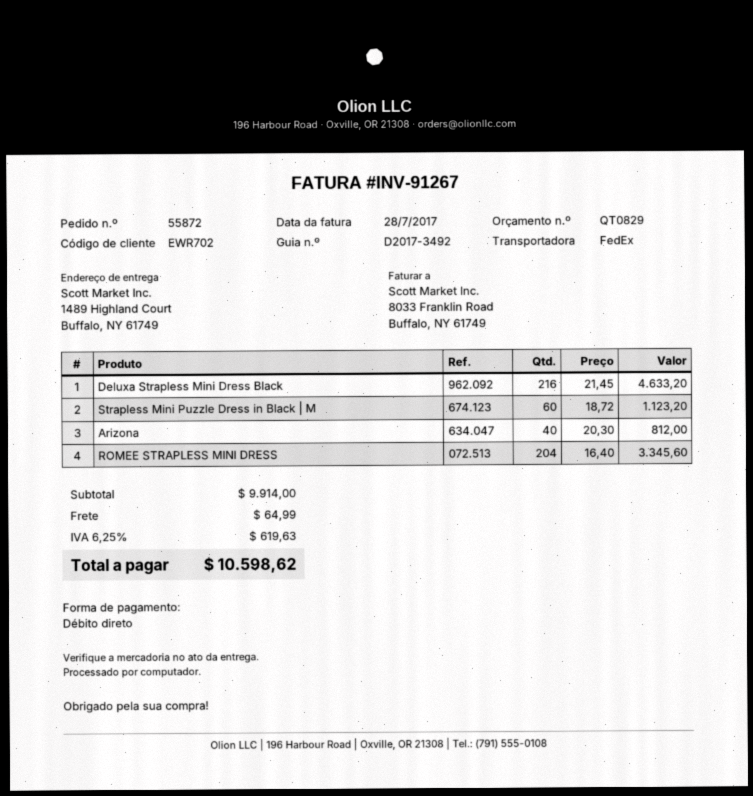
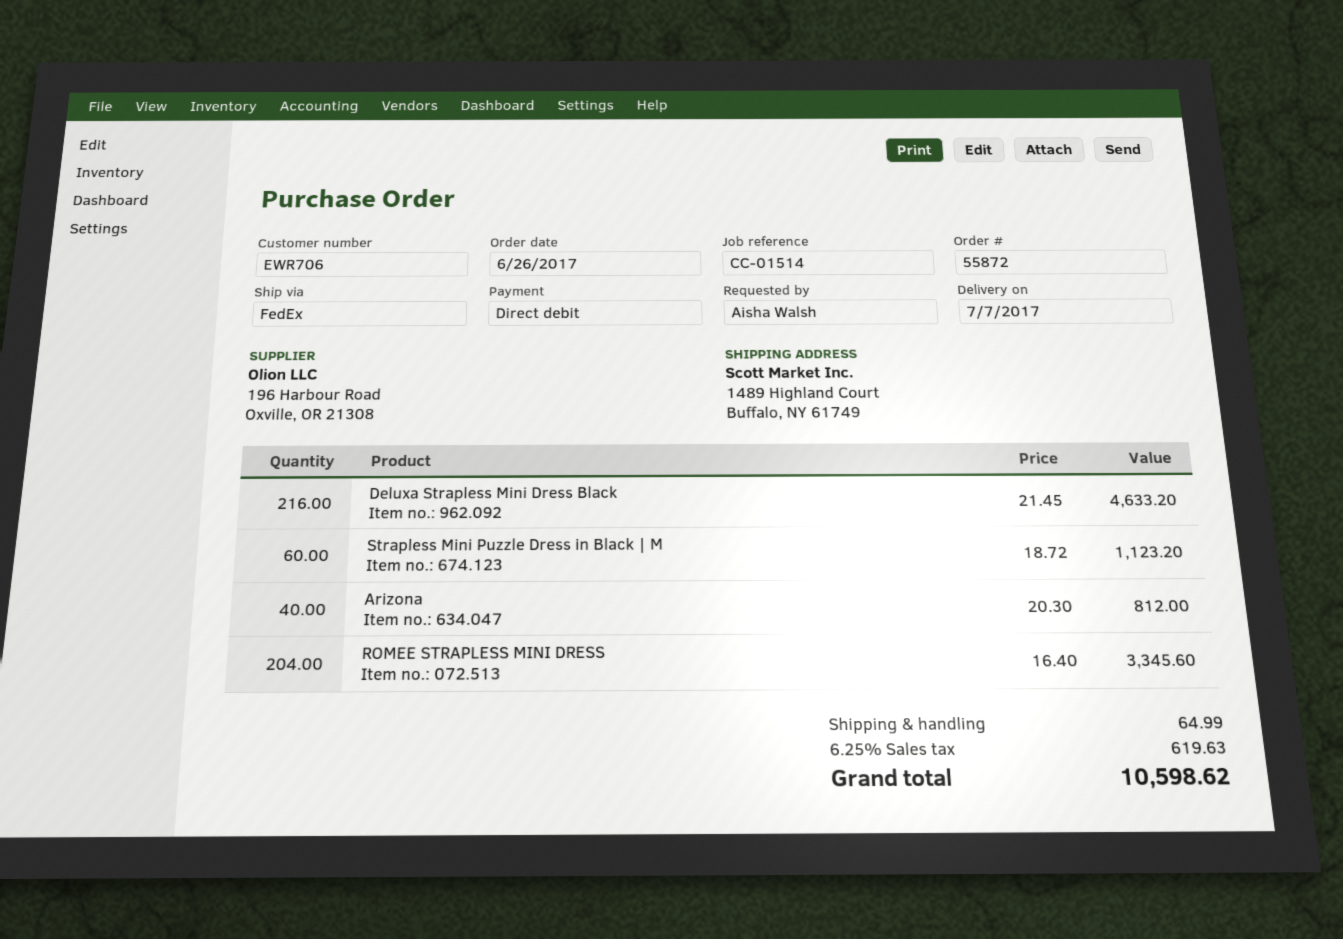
customer number: EWR702 -> EWR706

